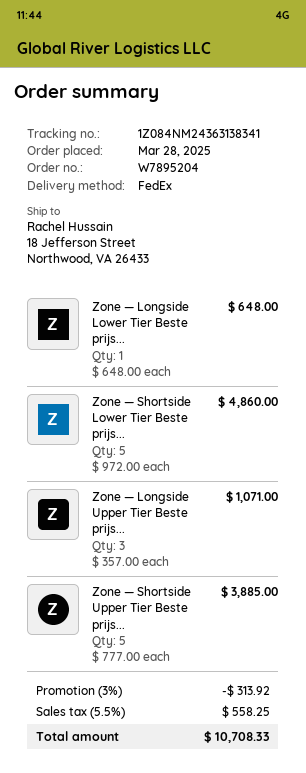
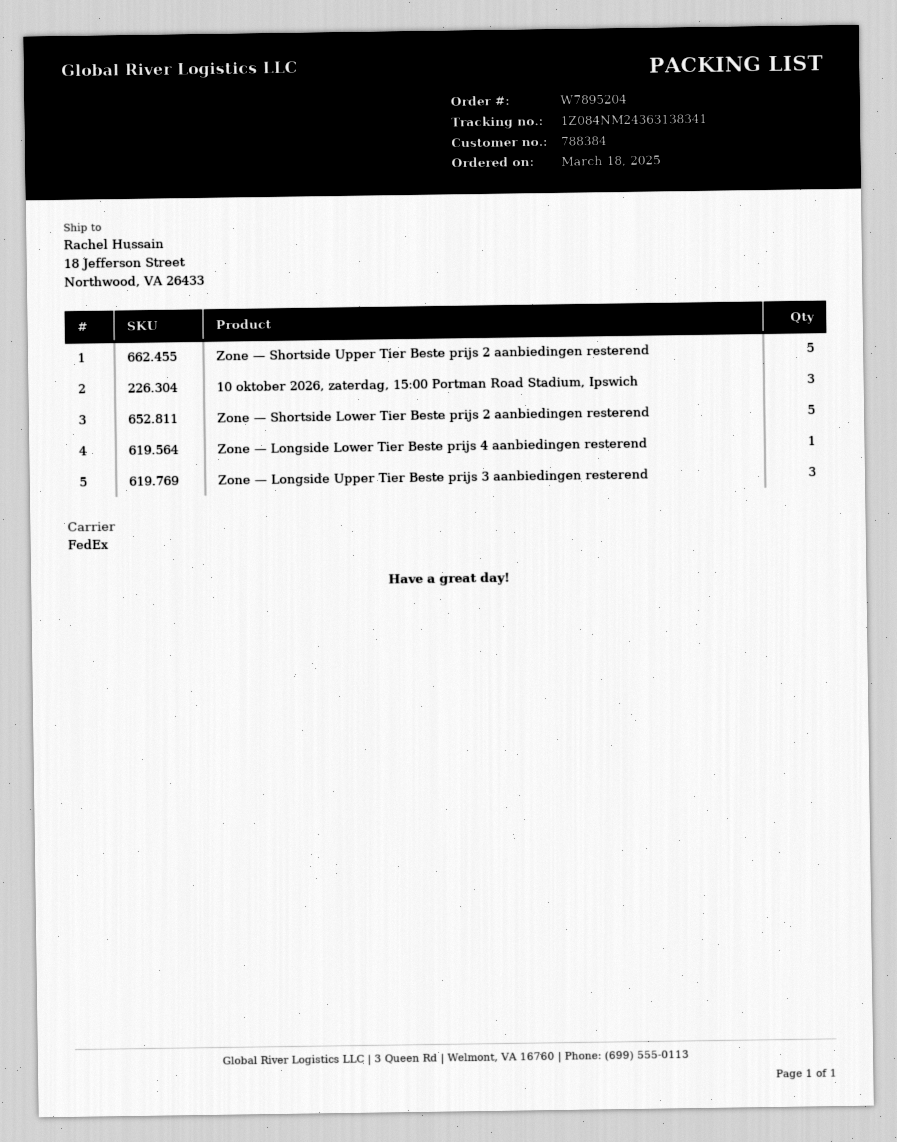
order date: 2025-03-28 -> 2025-03-18
10 oktober 2026, zaterdag, 15:00 Portman Road Stadium, Ipswich: none -> 3

